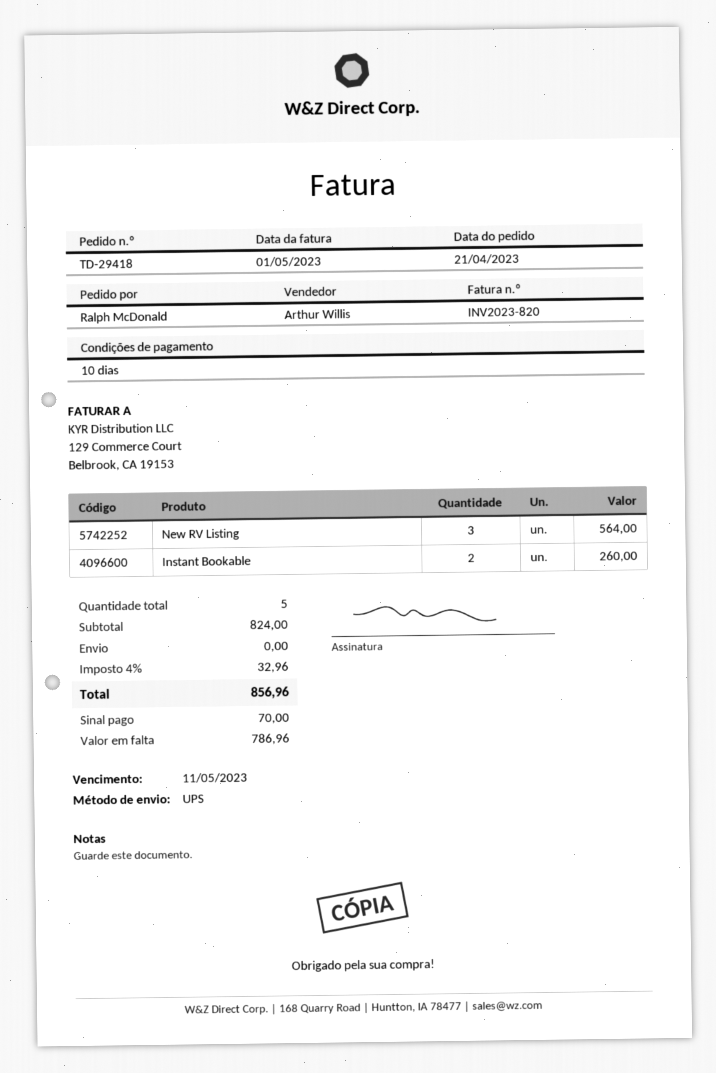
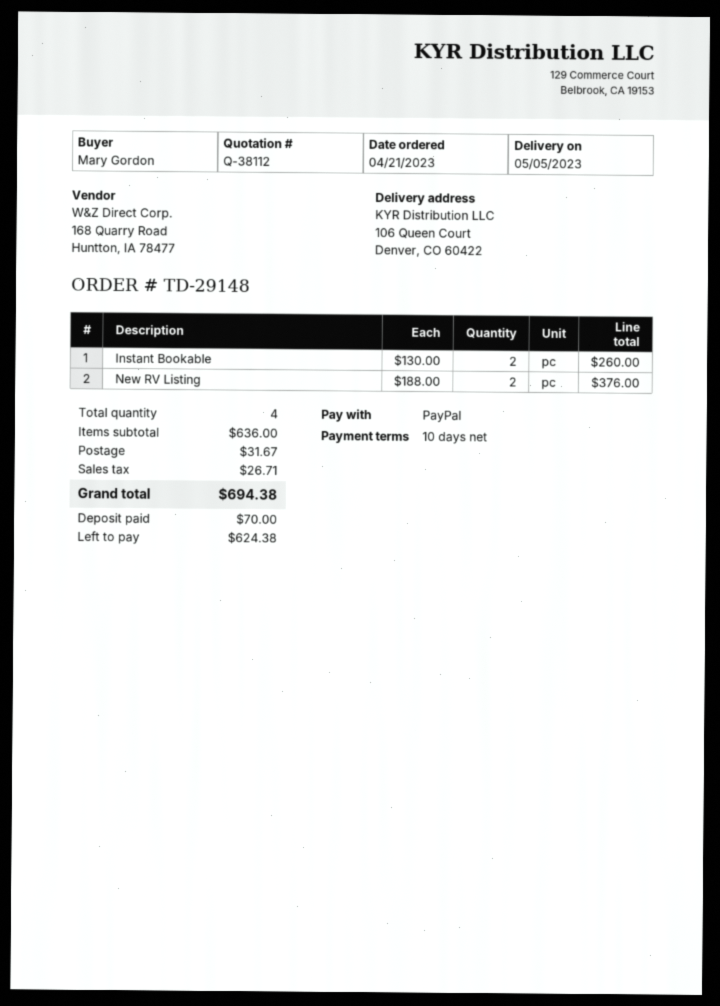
order number: TD-29418 -> TD-29148
ordered by: Ralph McDonald -> Mary Gordon
New RV Listing: 3 for 564.00 -> 2 for 376.00
total quantity: 5 -> 4
subtotal: 824.00 -> 636.00
shipping: 0.00 -> 31.67
tax: 32.96 -> 26.71
total: 856.96 -> 694.38
balance: 786.96 -> 624.38

